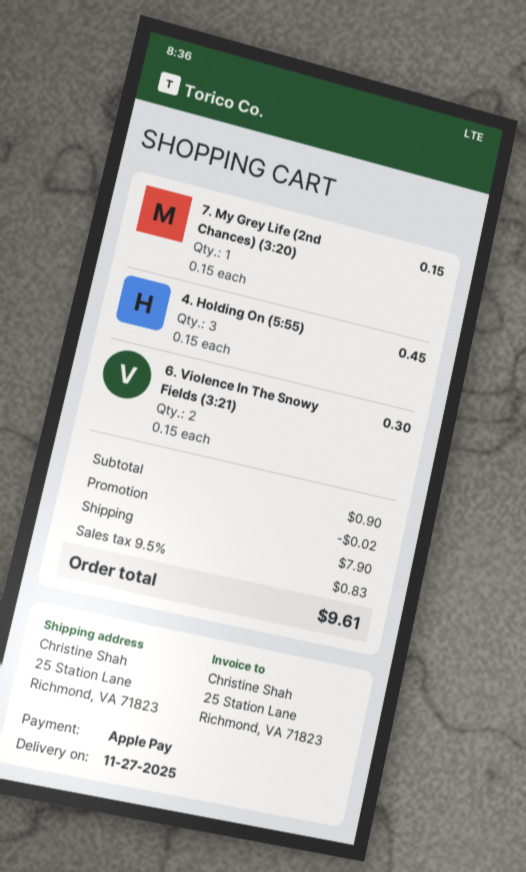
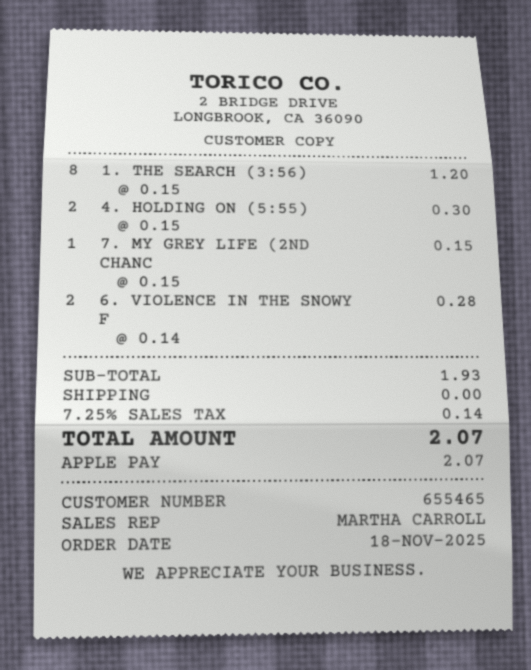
4. Holding On (5:55): 3 x 0.15 = 0.45 -> 2 x 0.15 = 0.30
6. Violence In The Snowy Fields (3:21): 2 x 0.15 = 0.30 -> 2 x 0.14 = 0.28
1. THE SEARCH (3:56): none -> 8 x 0.15 = 1.20
subtotal: 0.90 -> 1.93
discount: 0.02 -> none
shipping: 7.90 -> 0.00
tax: 9.5% = 0.83 -> 7.25% = 0.14
total: 9.61 -> 2.07

